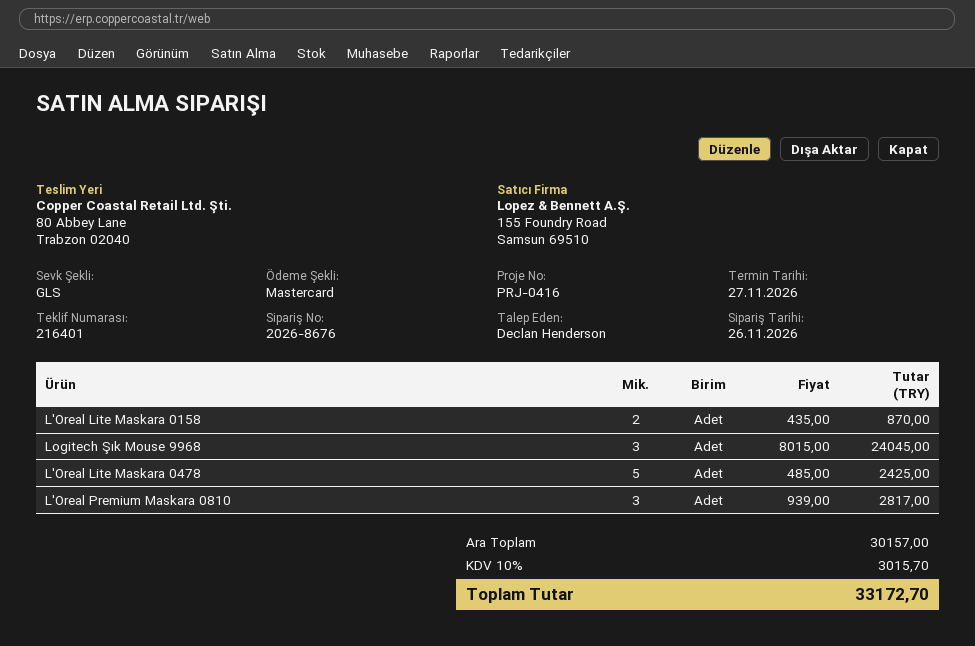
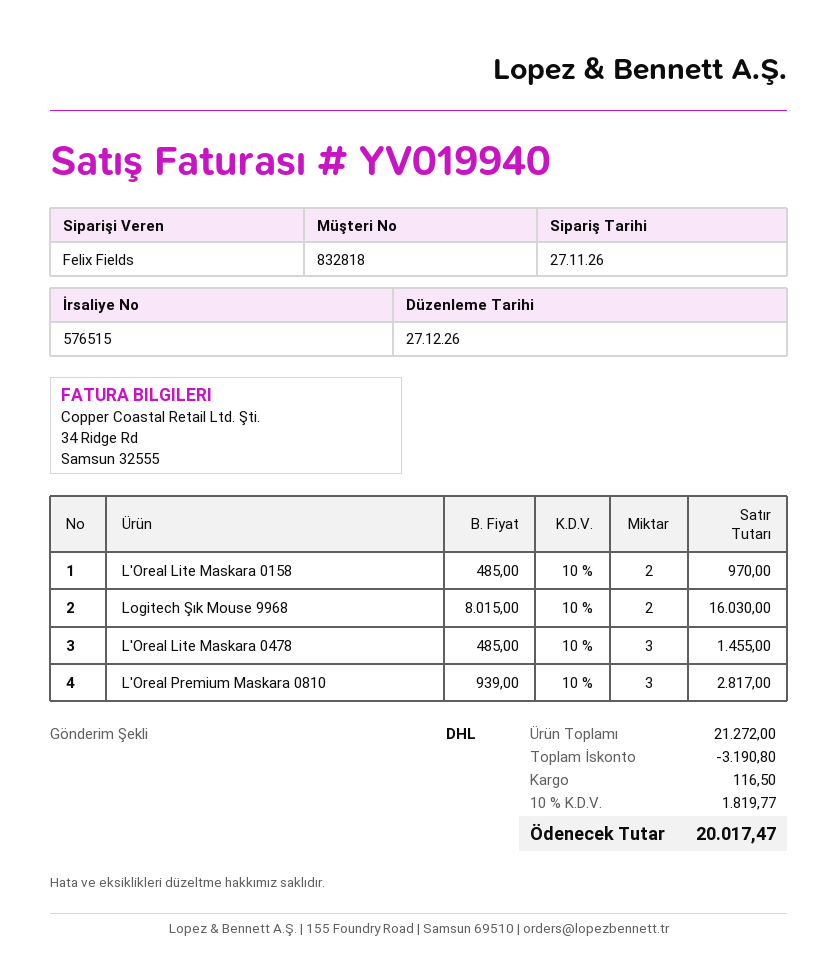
order date: 2026-11-26 -> 2026-11-27
ordered by: Declan Henderson -> Felix Fields
shipping method: GLS -> DHL
L'Oreal Lite Maskara 0158: 2 x 435.00 = 870.00 -> 2 x 485.00 = 970.00
Logitech Şık Mouse 9968: 3 x 8015.00 = 24045.00 -> 2 x 8015.00 = 16030.00
L'Oreal Lite Maskara 0478: 5 x 485.00 = 2425.00 -> 3 x 485.00 = 1455.00
subtotal: 30157.00 -> 21272.00
discount: none -> 3190.80
shipping: none -> 116.50
tax: 10% = 3015.70 -> 10% = 1819.77
total: 33172.70 -> 20017.47

